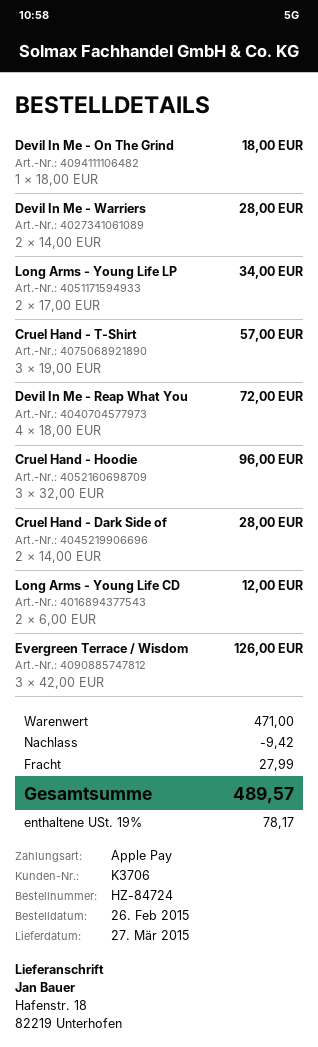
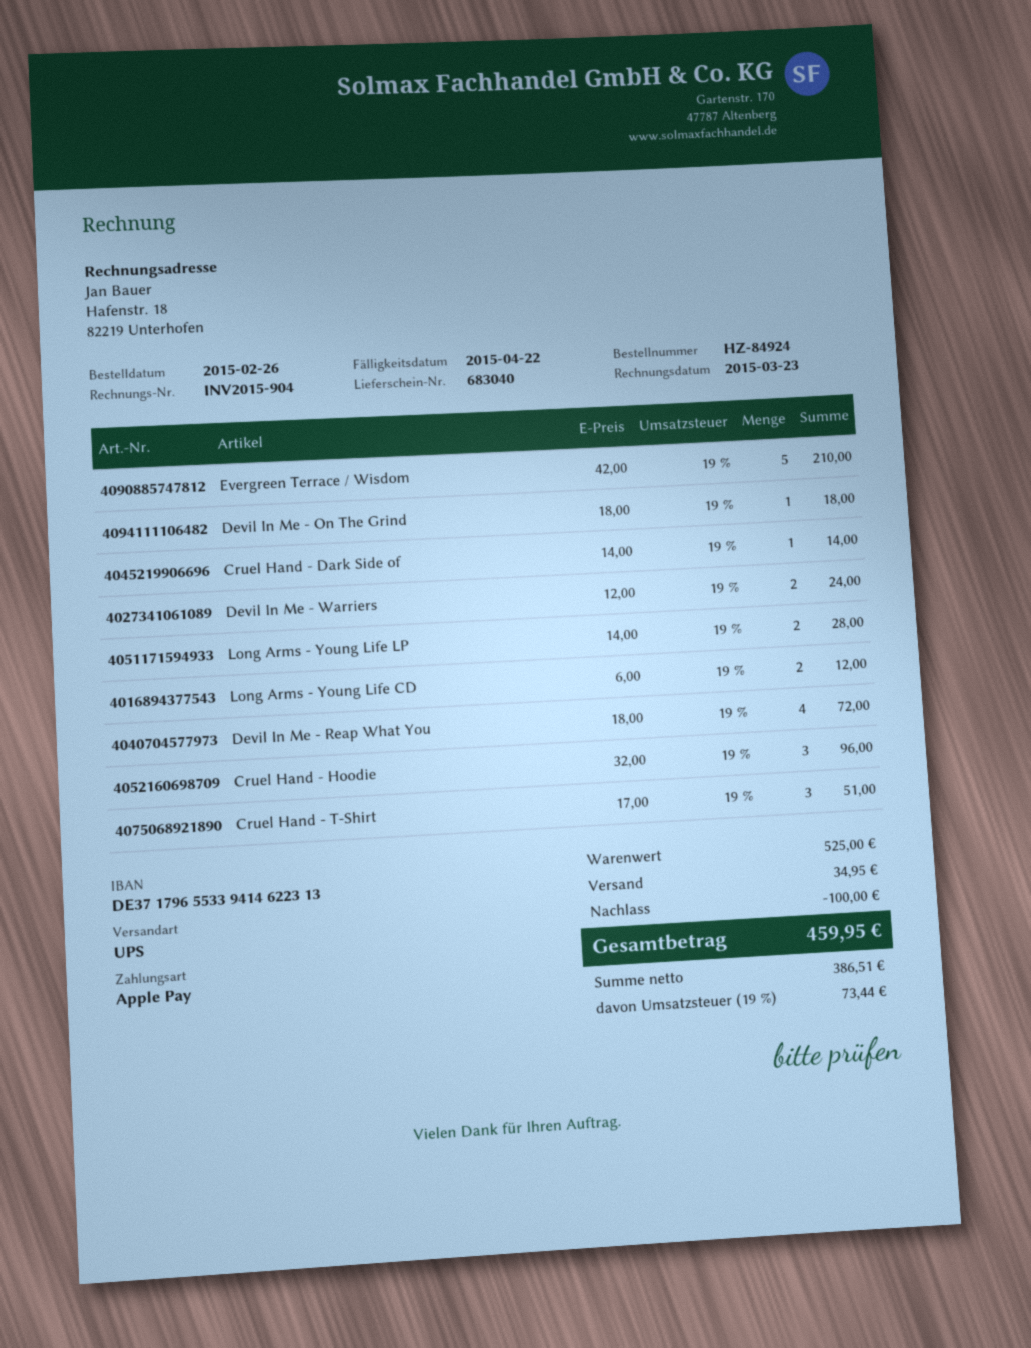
order number: HZ-84724 -> HZ-84924
Devil In Me - Warriers: 2 x 14.00 = 28.00 -> 2 x 12.00 = 24.00
Long Arms - Young Life LP: 2 x 17.00 = 34.00 -> 2 x 14.00 = 28.00
Cruel Hand - T-Shirt: 3 x 19.00 = 57.00 -> 3 x 17.00 = 51.00
Cruel Hand - Dark Side of: 2 x 14.00 = 28.00 -> 1 x 14.00 = 14.00
Evergreen Terrace / Wisdom: 3 x 42.00 = 126.00 -> 5 x 42.00 = 210.00
subtotal: 471.00 -> 525.00
discount: 9.42 -> 100.00
shipping: 27.99 -> 34.95
tax: 19% = 78.17 -> 19% = 73.44
total: 489.57 -> 459.95

